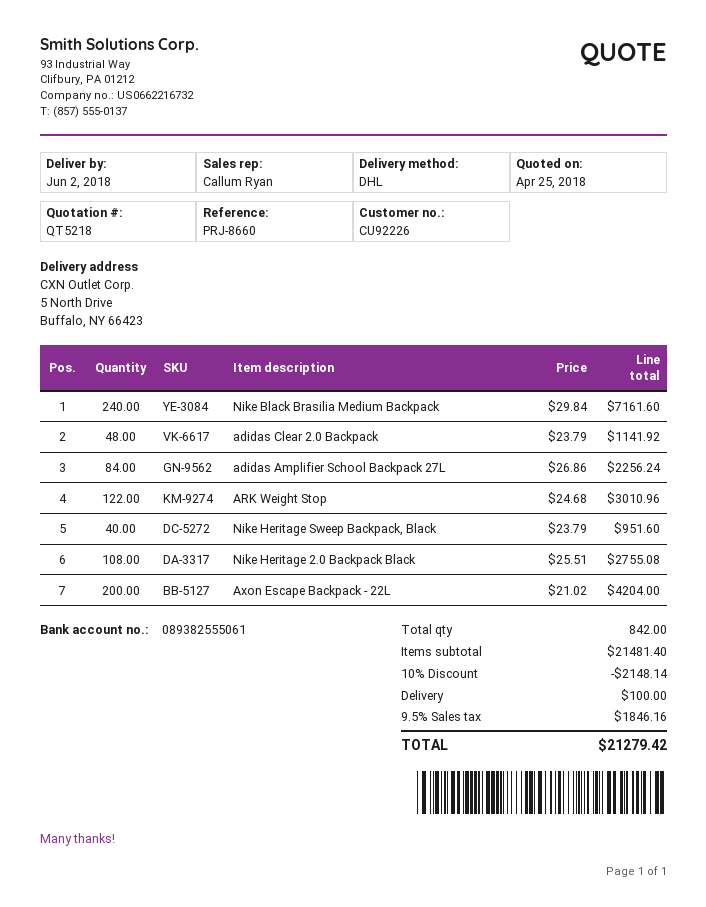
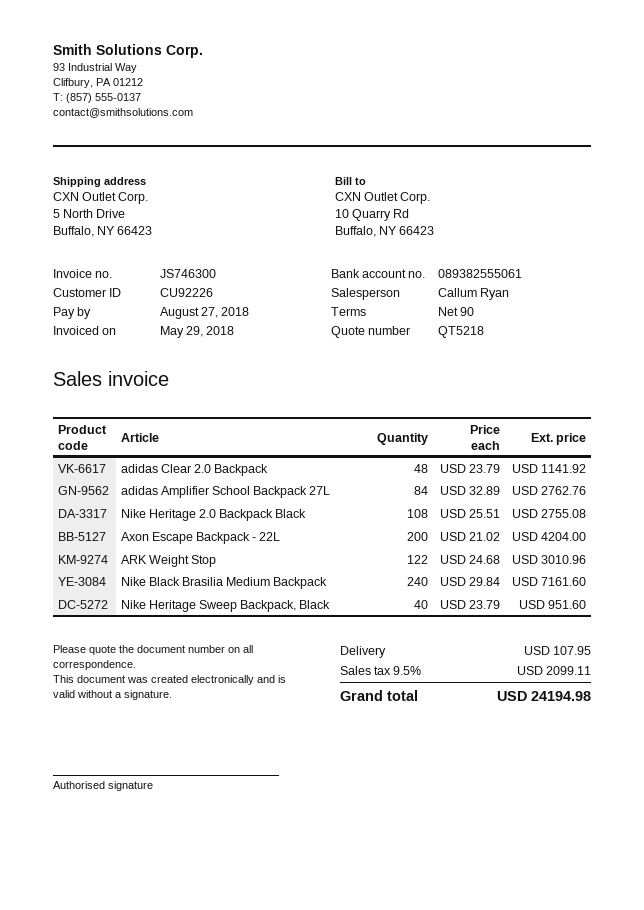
adidas Amplifier School Backpack 27L: 84 x 26.86 = 2256.24 -> 84 x 32.89 = 2762.76
discount: 10% = 2148.14 -> none
shipping: 100.00 -> 107.95
tax: 9.5% = 1846.16 -> 9.5% = 2099.11
total: 21279.42 -> 24194.98

